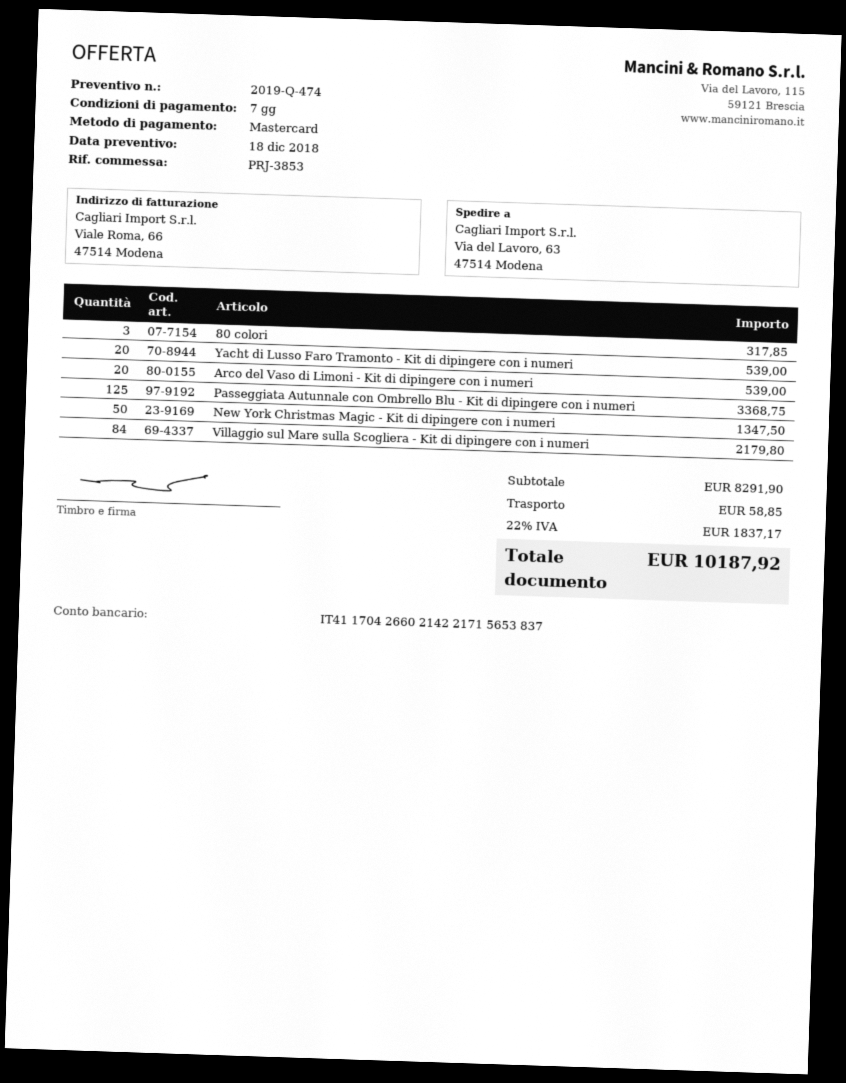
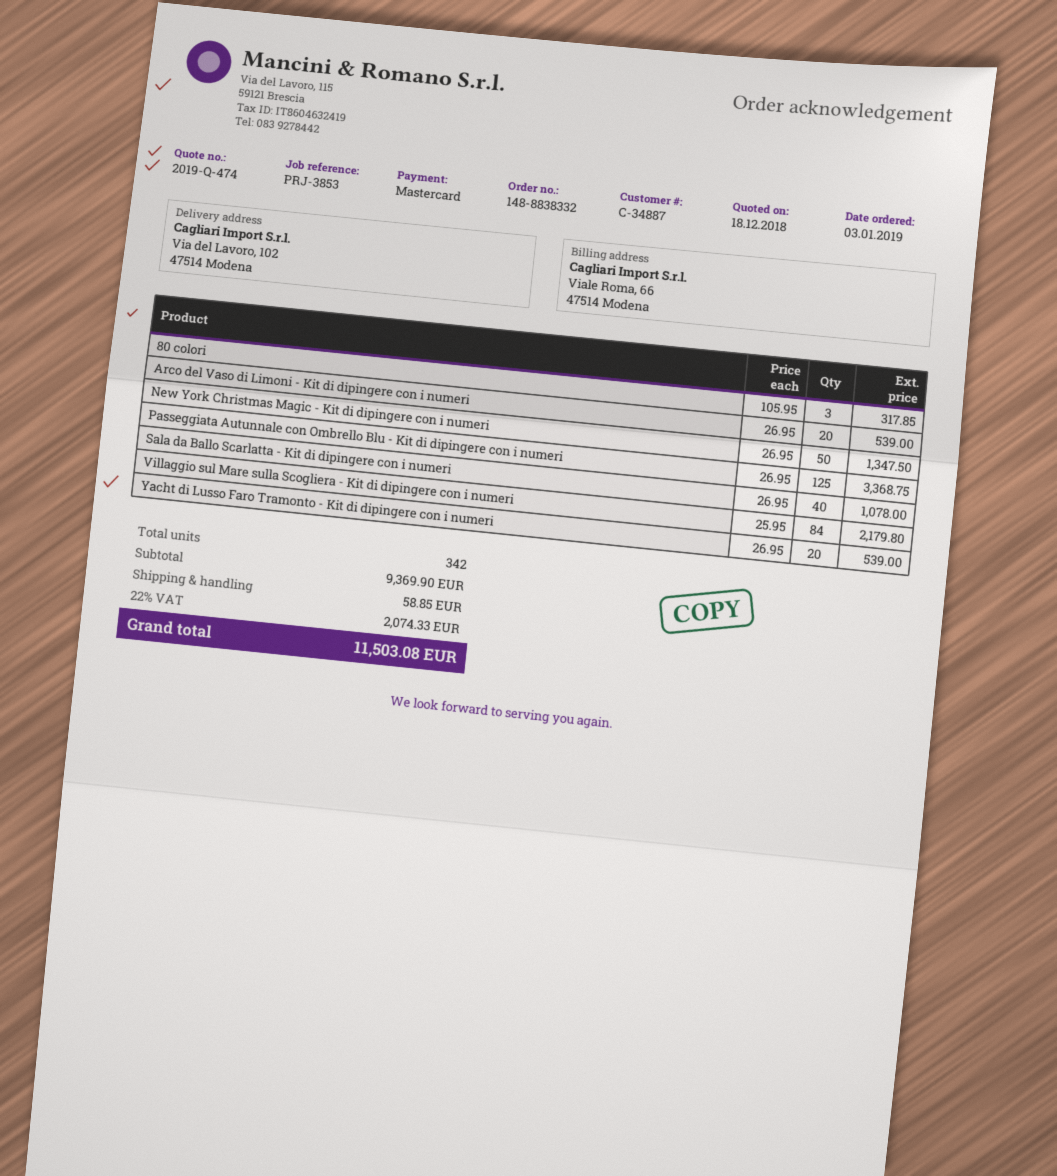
ship to: Via del Lavoro, 63, 47514 Modena -> Via del Lavoro, 102, 47514 Modena
Sala da Ballo Scarlatta - Kit di dipingere con i numeri: none -> 40 for 1078.00
subtotal: 8291.90 -> 9369.90
tax: 22% = 1837.17 -> 22% = 2074.33
total: 10187.92 -> 11503.08

